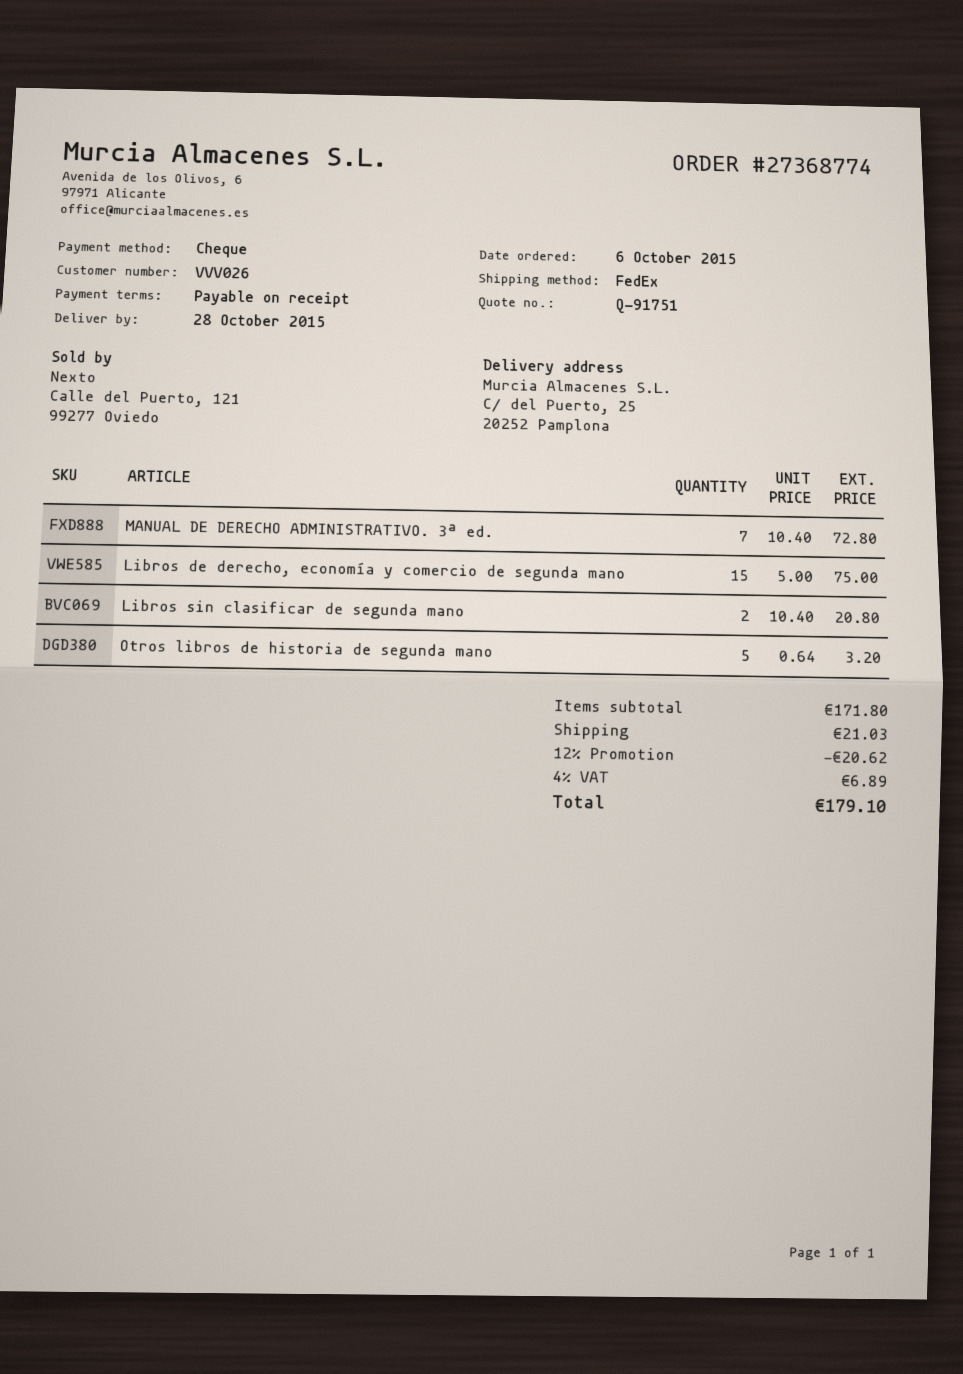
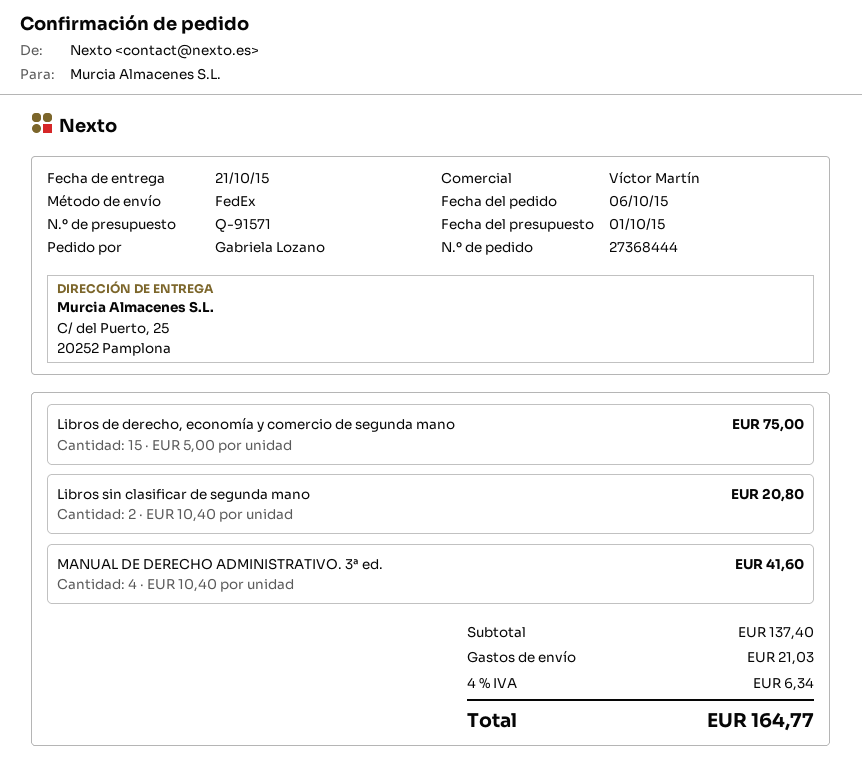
quote number: Q-91751 -> Q-91571
order number: 27368774 -> 27368444
delivery date: 2015-10-28 -> 2015-10-21
MANUAL DE DERECHO ADMINISTRATIVO. 3ª ed.: 7 x 10.40 = 72.80 -> 4 x 10.40 = 41.60
Otros libros de historia de segunda mano: 5 x 0.64 = 3.20 -> none
subtotal: 171.80 -> 137.40
discount: 12% = 20.62 -> none
tax: 4% = 6.89 -> 4% = 6.34
total: 179.10 -> 164.77

